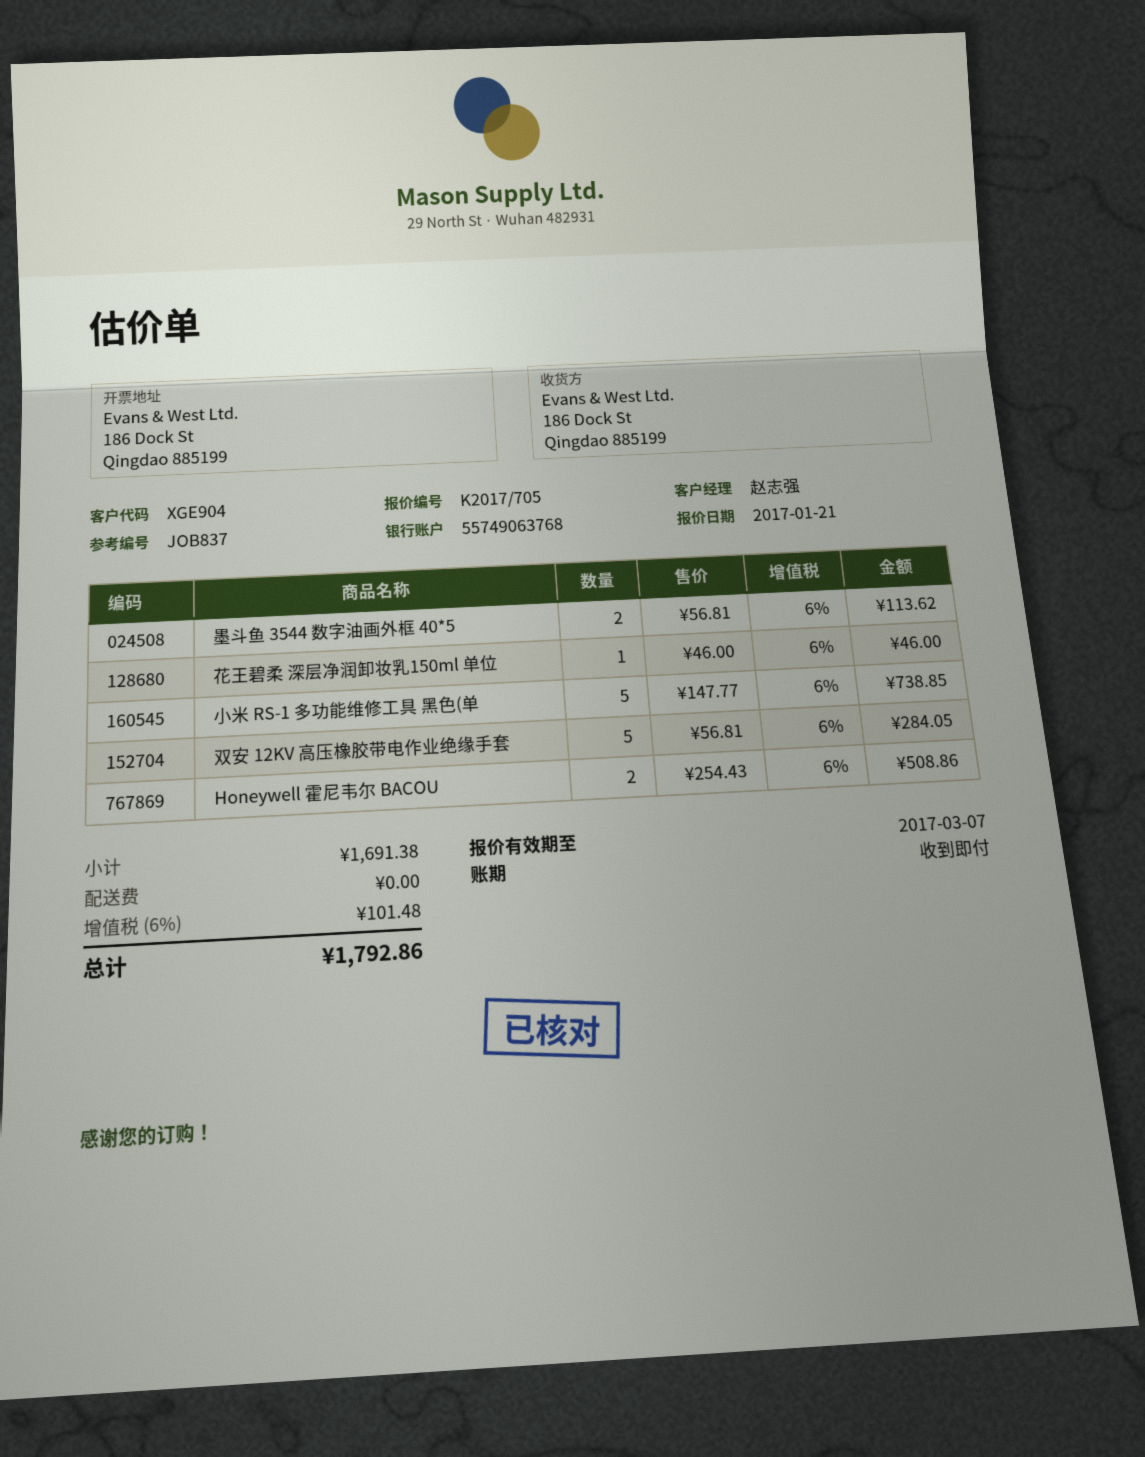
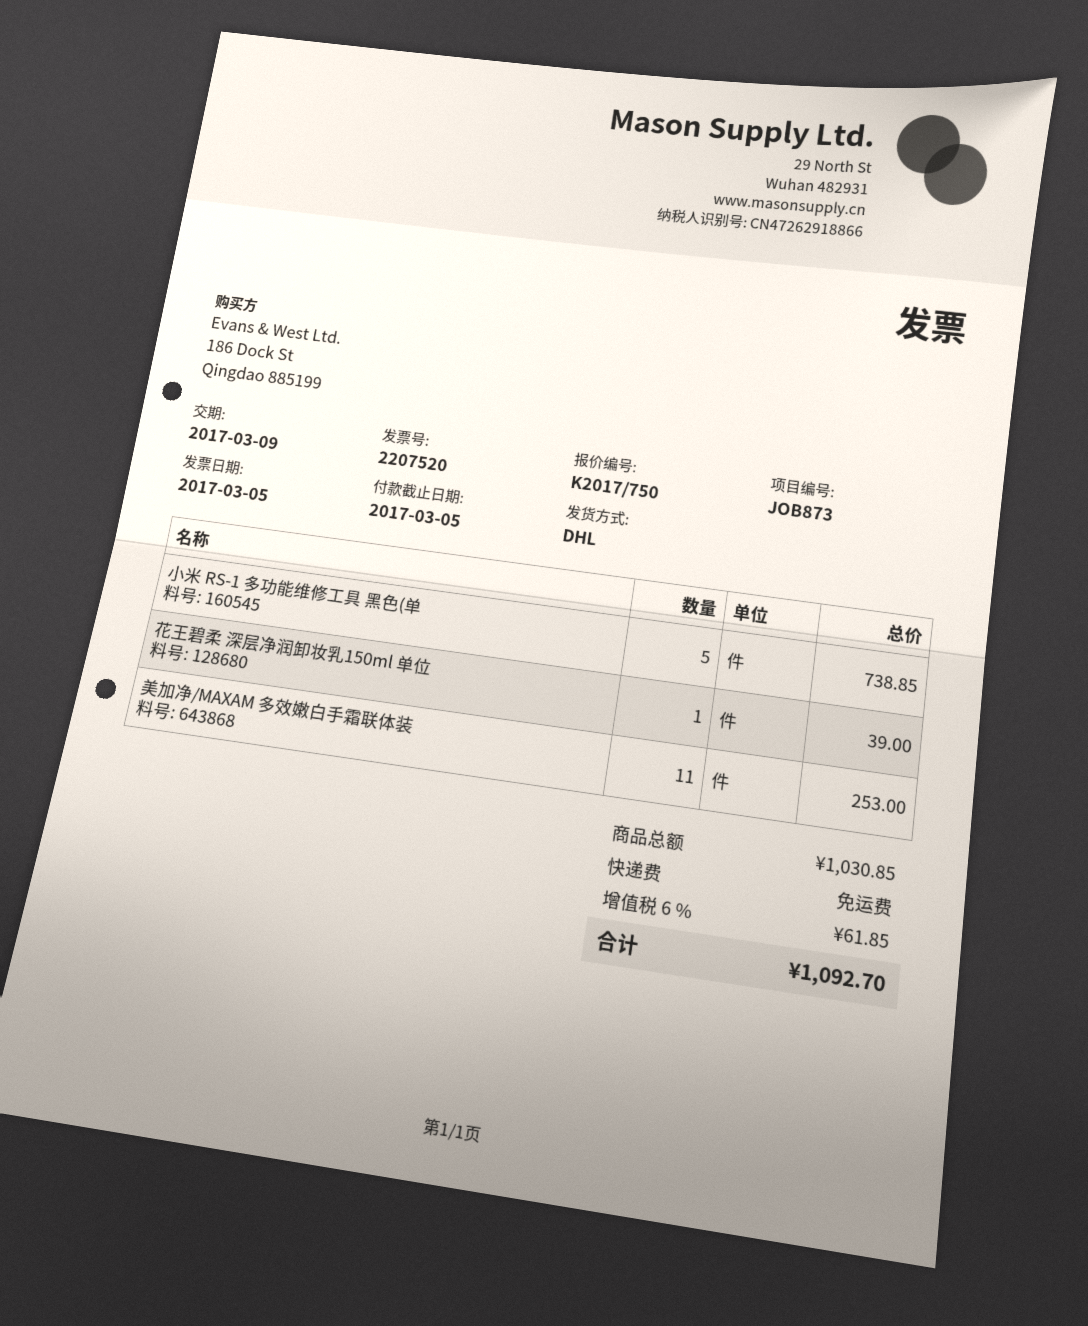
quote number: K2017/705 -> K2017/750
reference: JOB837 -> JOB873
墨斗鱼 3544 数字油画外框 40*5: 2 for 113.62 -> none
花王碧柔 深层净润卸妆乳150ml 单位: 1 for 46.00 -> 1 for 39.00
双安 12KV 高压橡胶带电作业绝缘手套: 5 for 284.05 -> none
Honeywell 霍尼韦尔 BACOU: 2 for 508.86 -> none
美加净/MAXAM 多效嫩白手霜联体装: none -> 11 for 253.00
subtotal: 1691.38 -> 1030.85
tax: 6% = 101.48 -> 6% = 61.85
total: 1792.86 -> 1092.70

